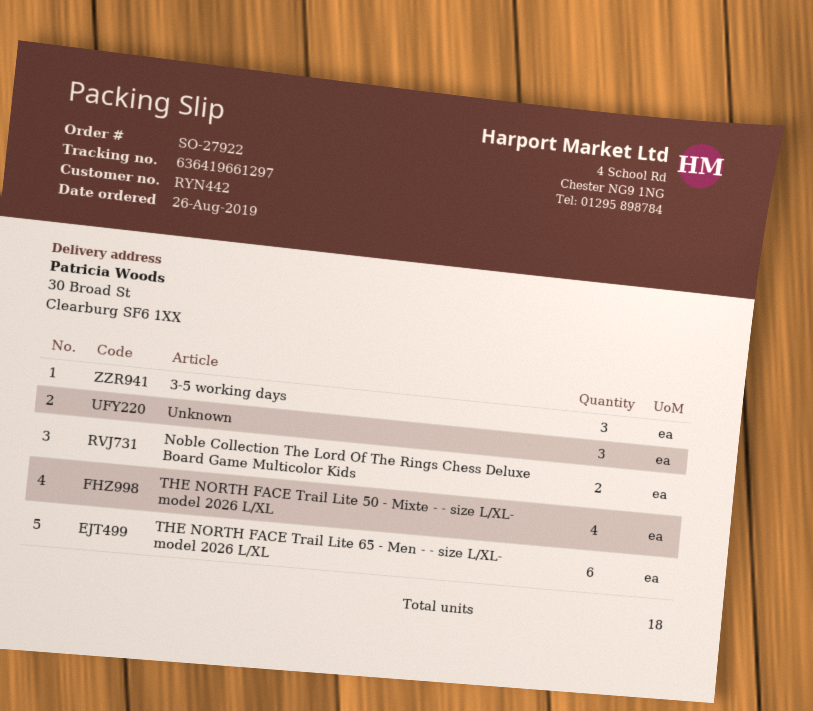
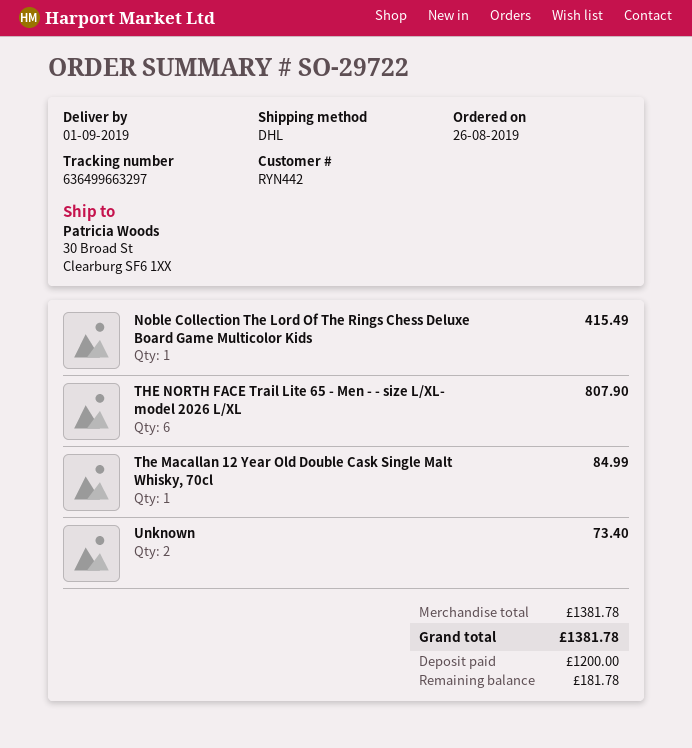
order number: SO-27922 -> SO-29722
tracking number: 636419661297 -> 636499663297
3-5 working days: 3 -> none
Unknown: 3 -> 2
Noble Collection The Lord Of The Rings Chess Deluxe Board Game Multicolor Kids: 2 -> 1
THE NORTH FACE Trail Lite 50 - Mixte - - size L/XL- model 2026 L/XL: 4 -> none
The Macallan 12 Year Old Double Cask Single Malt Whisky, 70cl: none -> 1

